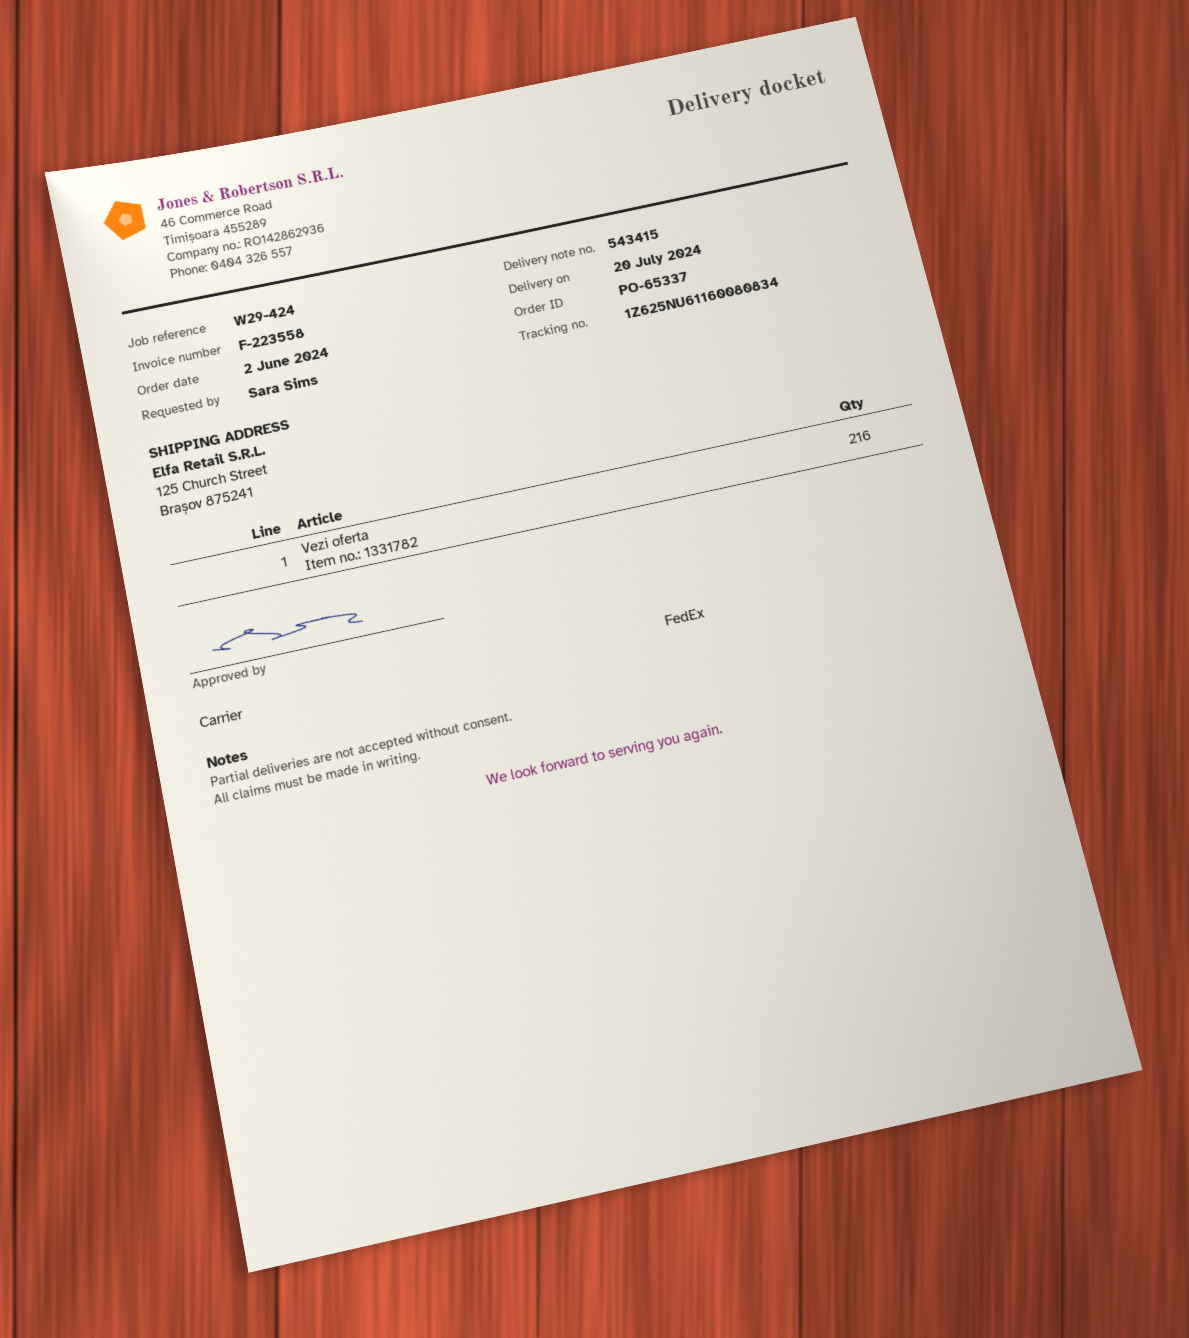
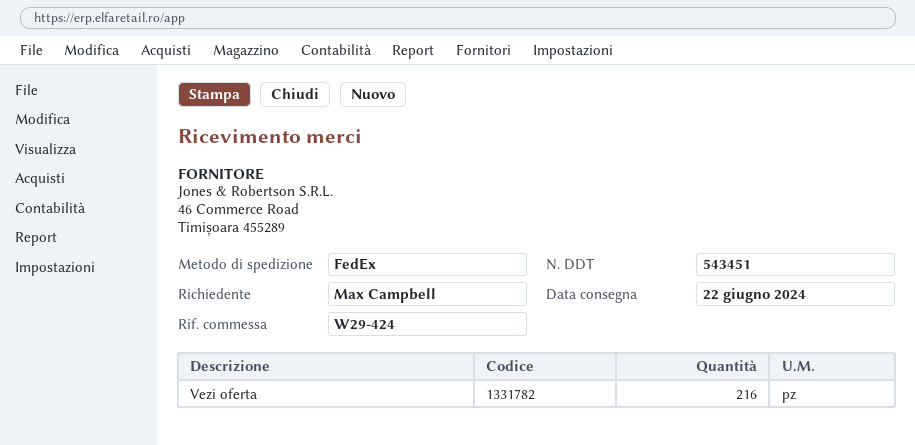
delivery note number: 543415 -> 543451
delivery date: 2024-07-20 -> 2024-06-22
ordered by: Sara Sims -> Max Campbell

